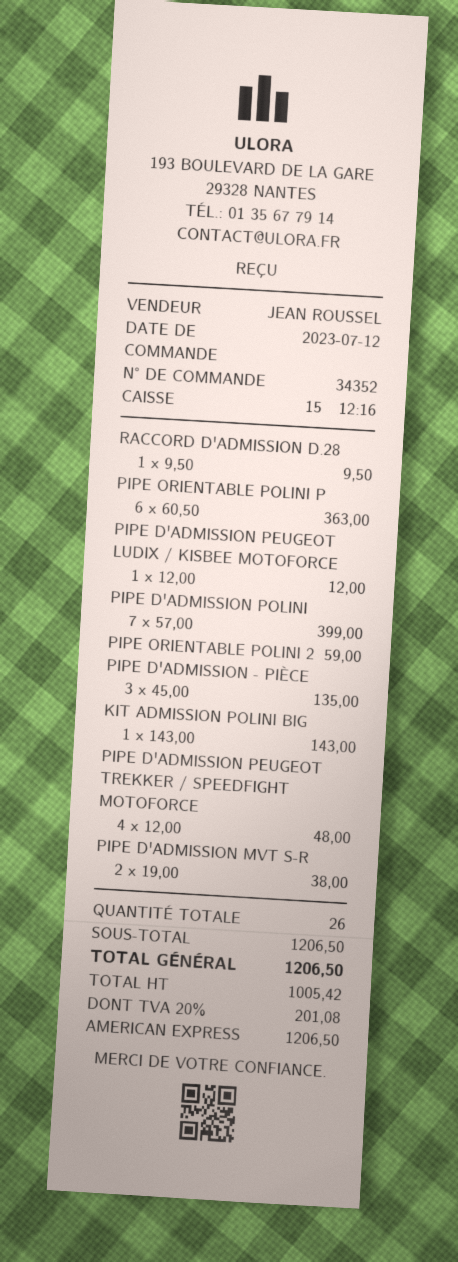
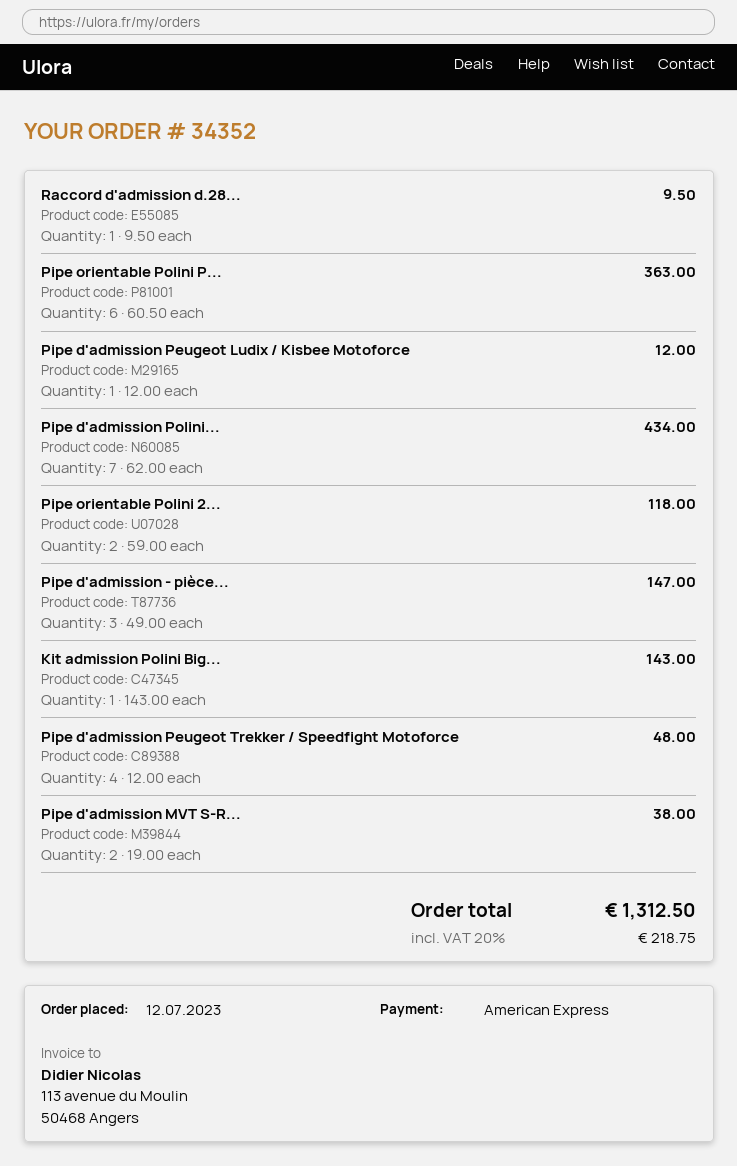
PIPE D'ADMISSION POLINI: 7 x 57.00 = 399.00 -> 7 x 62.00 = 434.00
PIPE ORIENTABLE POLINI 2: 1 x 59.00 = 59.00 -> 2 x 59.00 = 118.00
PIPE D'ADMISSION - PIÈCE: 3 x 45.00 = 135.00 -> 3 x 49.00 = 147.00
tax: 20% = 201.08 -> 20% = 218.75
total: 1206.50 -> 1312.50

